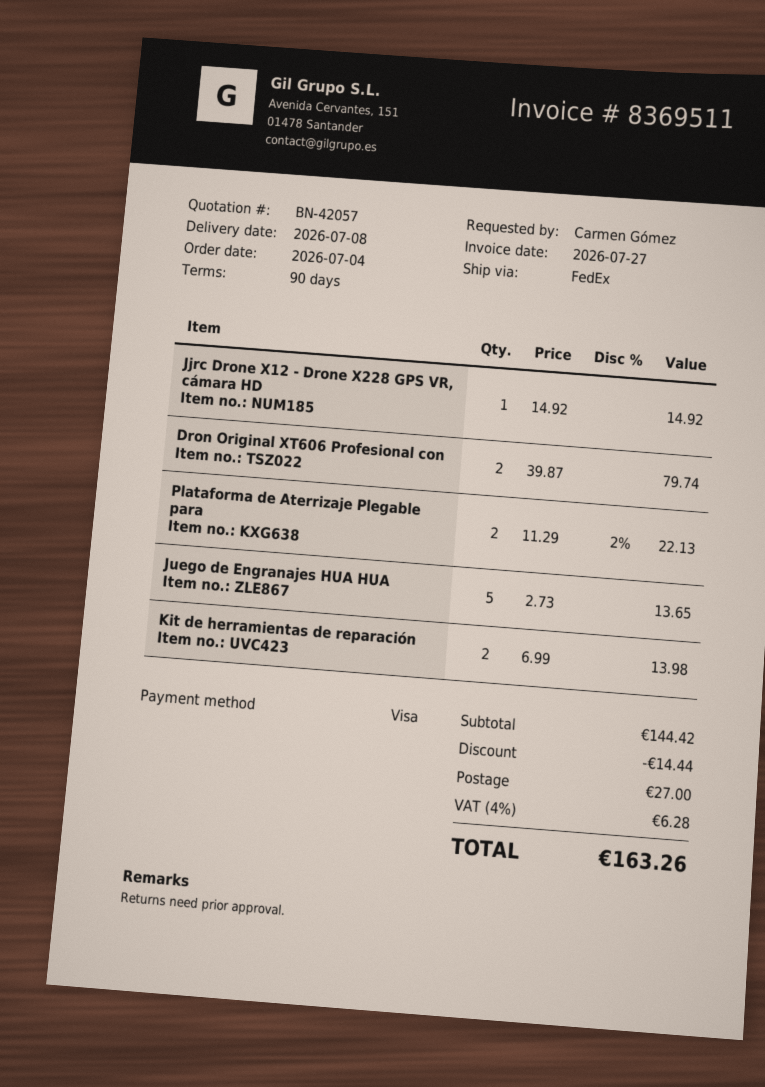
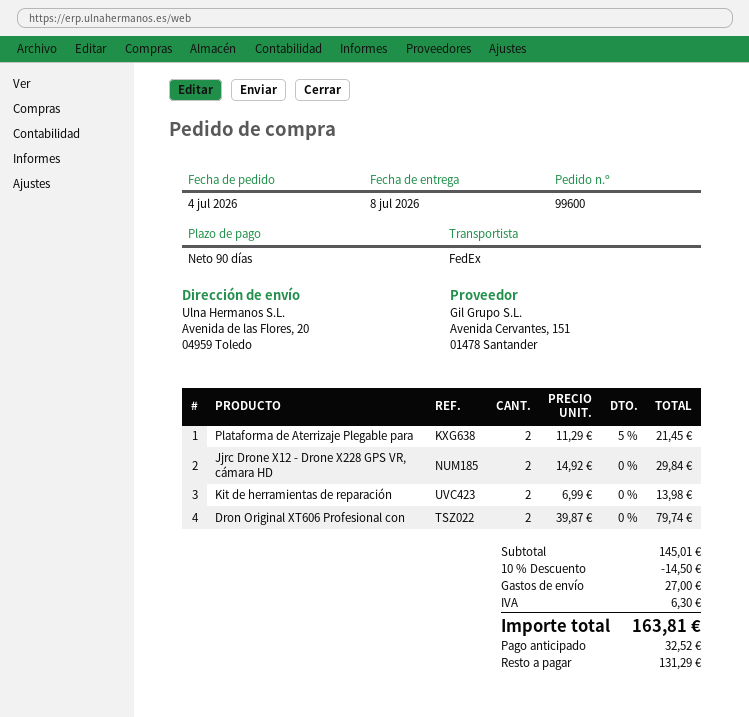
Jjrc Drone X12 - Drone X228 GPS VR, cámara HD: 1 x 14.92 = 14.92 -> 2 x 14.92 = 29.84
Plataforma de Aterrizaje Plegable para: 2 x 11.29 - 2% = 22.13 -> 2 x 11.29 - 5% = 21.45
Juego de Engranajes HUA HUA: 5 x 2.73 = 13.65 -> none
subtotal: 144.42 -> 145.01
discount: 14.44 -> 14.50
tax: 6.28 -> 6.30
total: 163.26 -> 163.81

